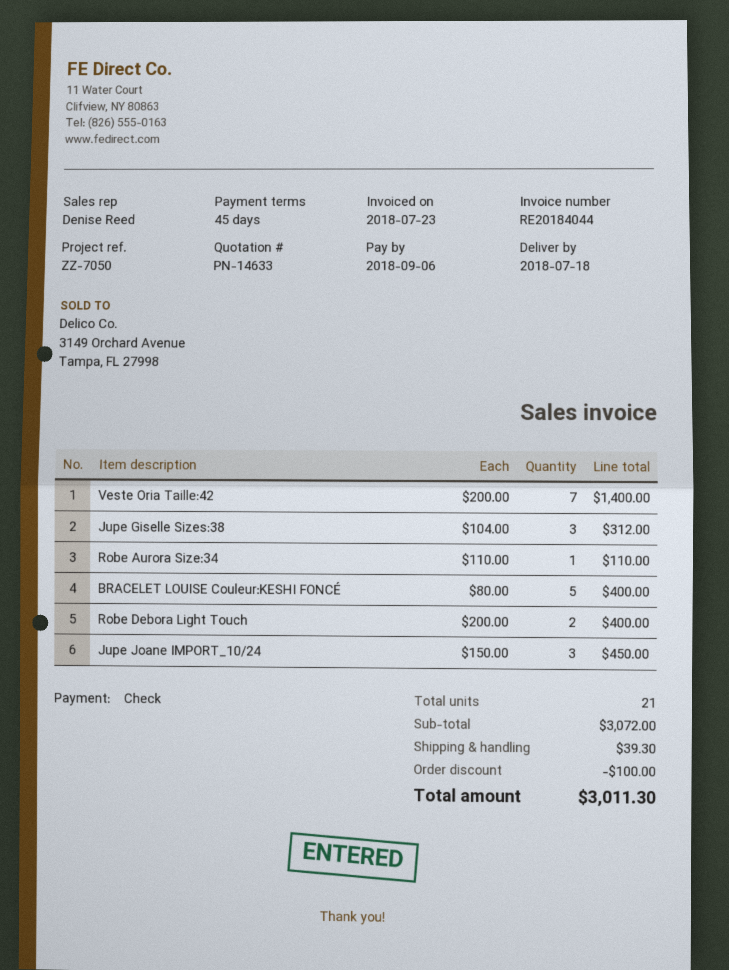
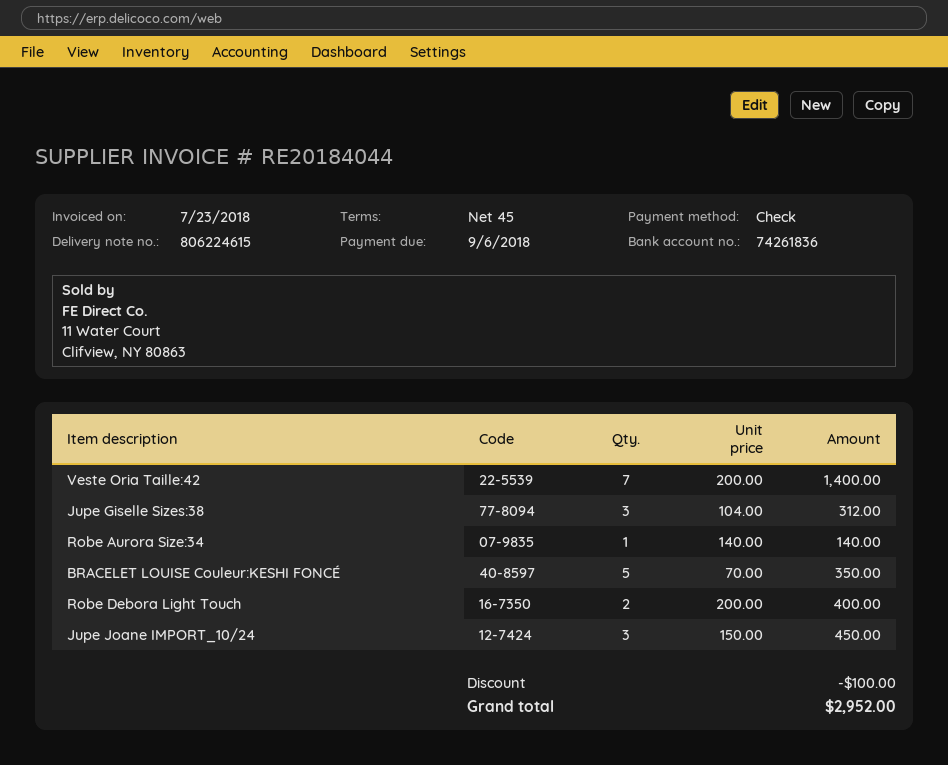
Robe Aurora Size:34: 1 x 110.00 = 110.00 -> 1 x 140.00 = 140.00
BRACELET LOUISE Couleur:KESHI FONCÉ: 5 x 80.00 = 400.00 -> 5 x 70.00 = 350.00
shipping: 39.30 -> none
total: 3011.30 -> 2952.00

